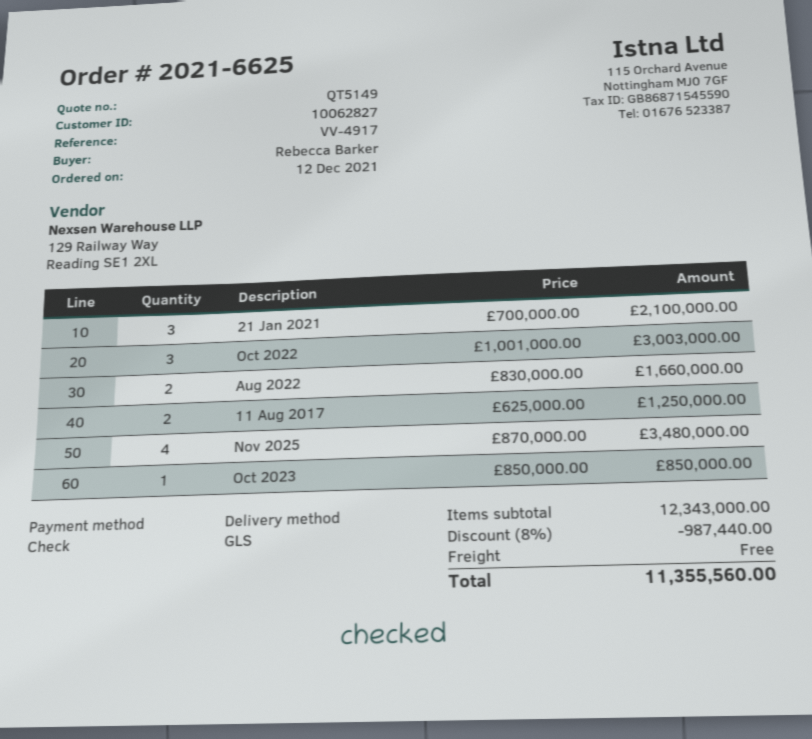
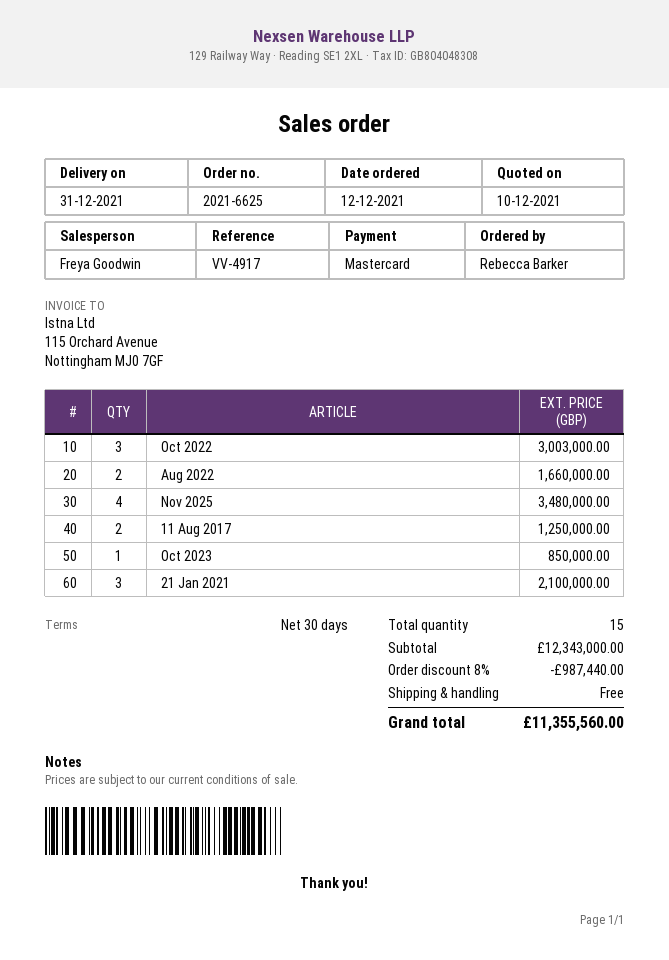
payment method: cheque -> Mastercard

